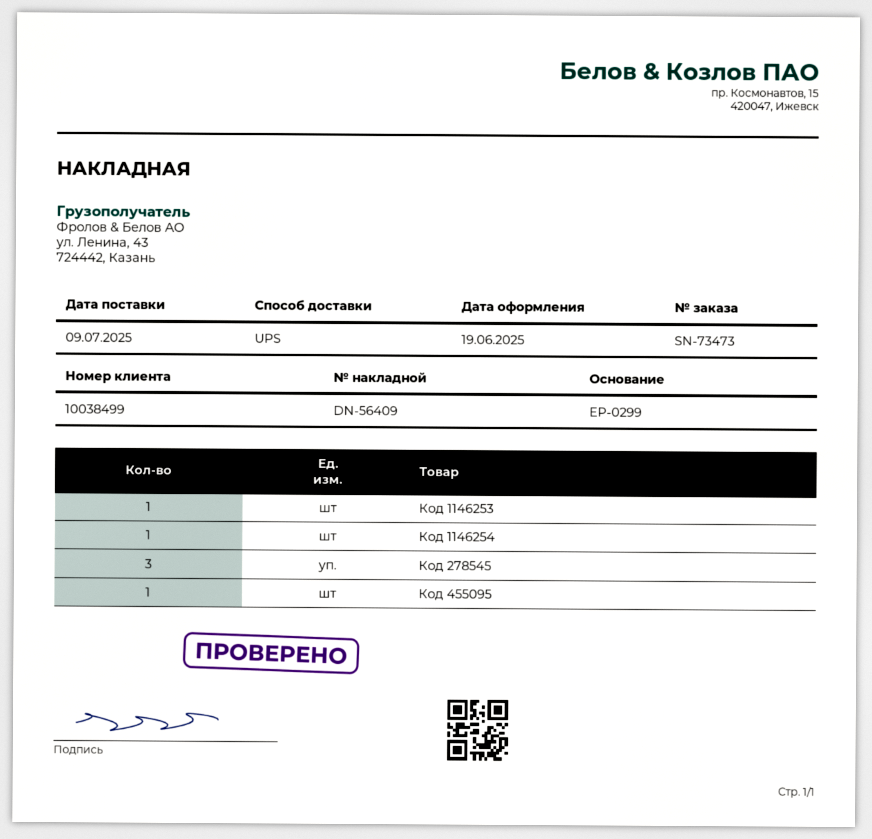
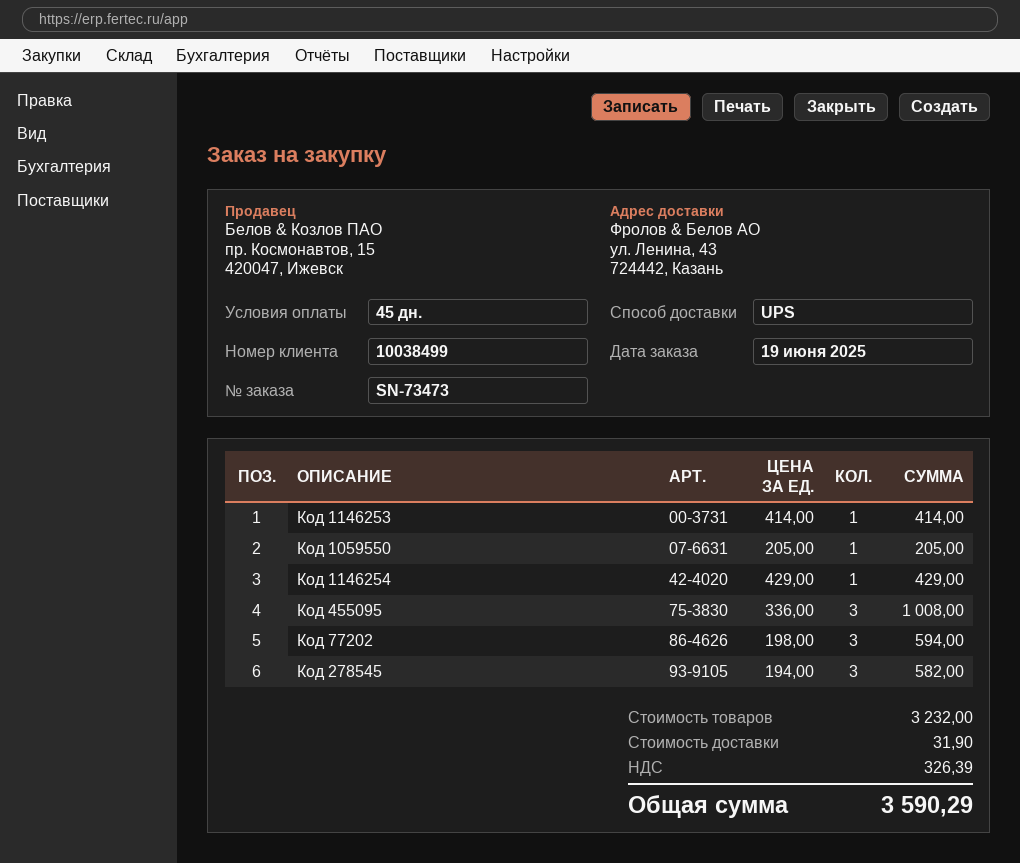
Код 455095: 1 -> 3
Код 1059550: none -> 1
Код 77202: none -> 3

